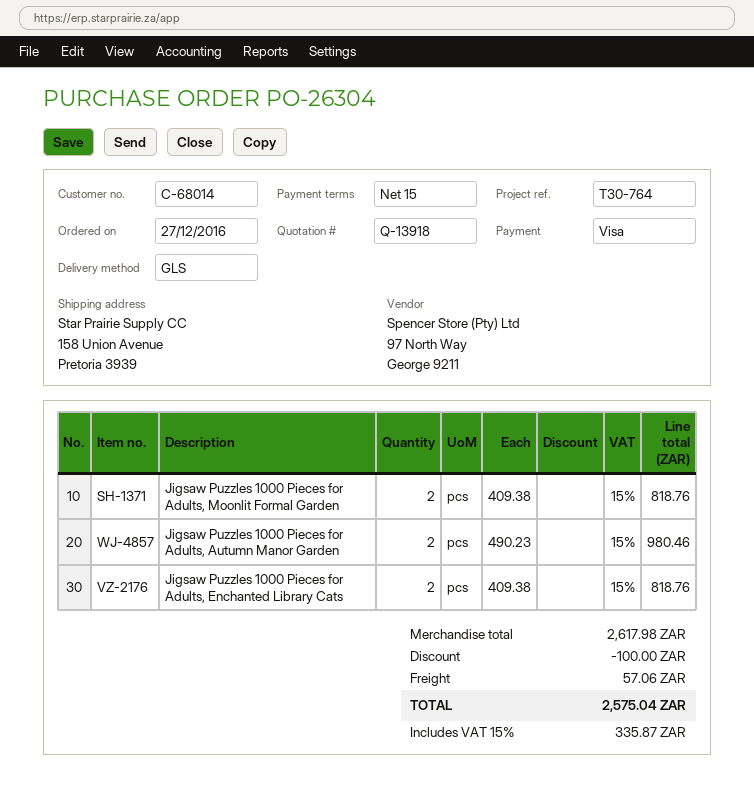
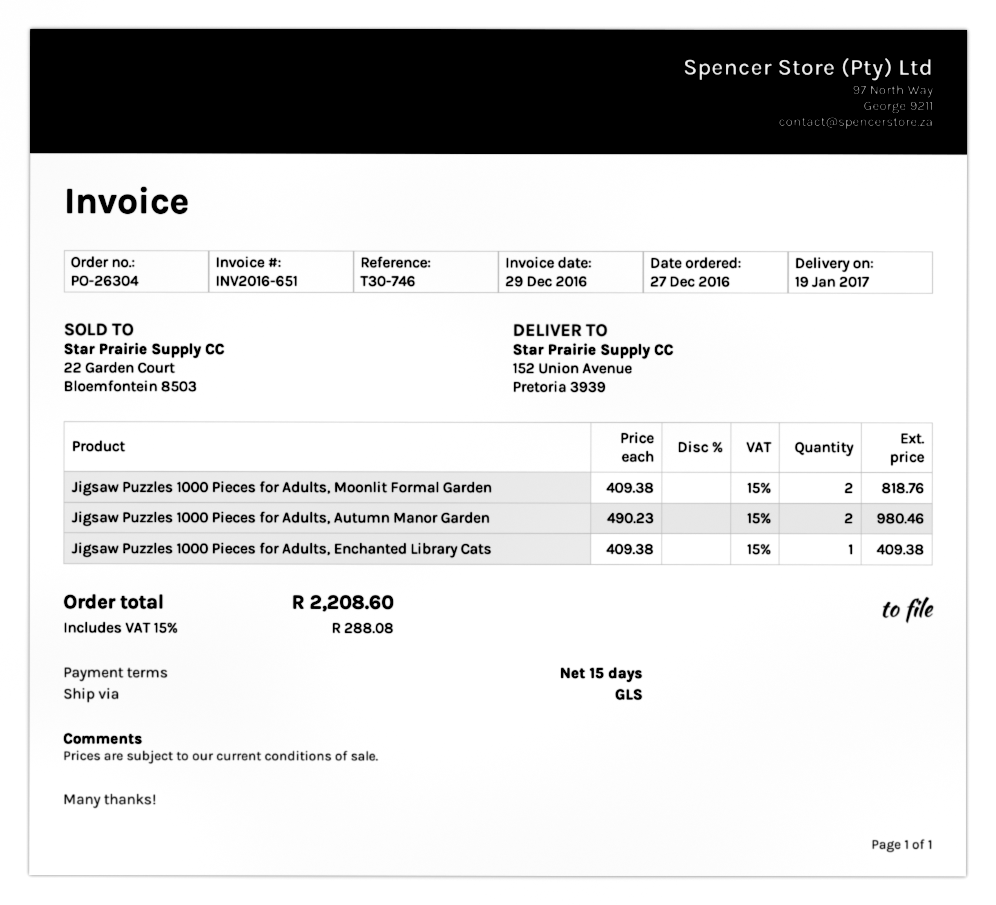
reference: T30-764 -> T30-746
ship to: 158 Union Avenue, Pretoria 3939 -> 152 Union Avenue, Pretoria 3939
Jigsaw Puzzles 1000 Pieces for Adults, Enchanted Library Cats: 2 x 409.38 = 818.76 -> 1 x 409.38 = 409.38
discount: 100.00 -> none
shipping: 57.06 -> none
tax: 15% = 335.87 -> 15% = 288.08
total: 2575.04 -> 2208.60

